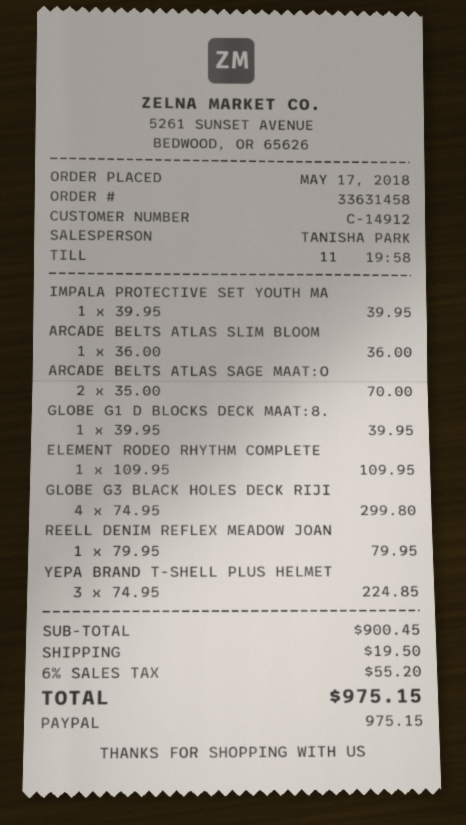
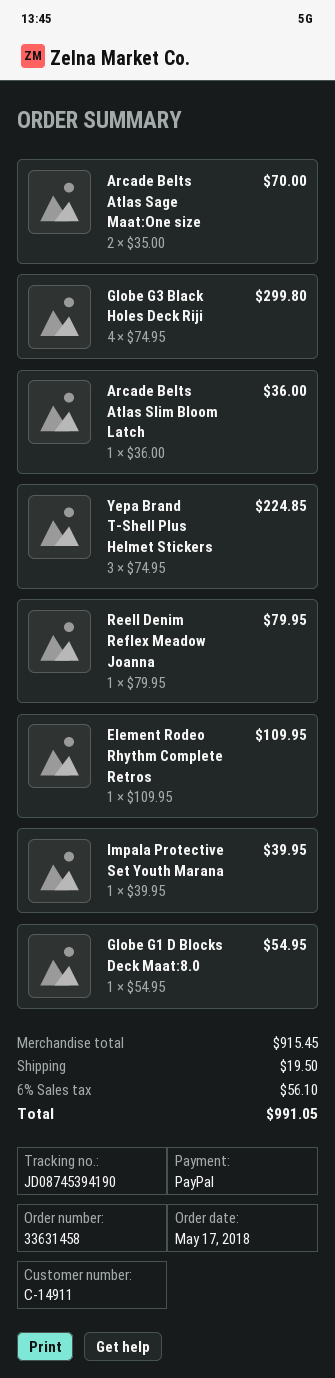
customer number: C-14912 -> C-14911
GLOBE G1 D BLOCKS DECK MAAT:8.: 1 x 39.95 = 39.95 -> 1 x 54.95 = 54.95
subtotal: 900.45 -> 915.45
tax: 6% = 55.20 -> 6% = 56.10
total: 975.15 -> 991.05

